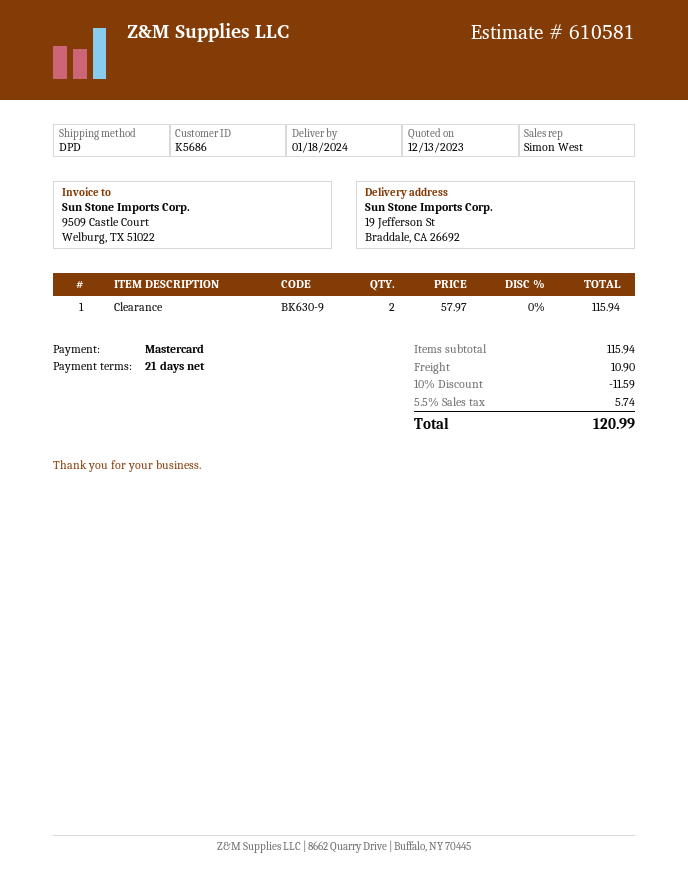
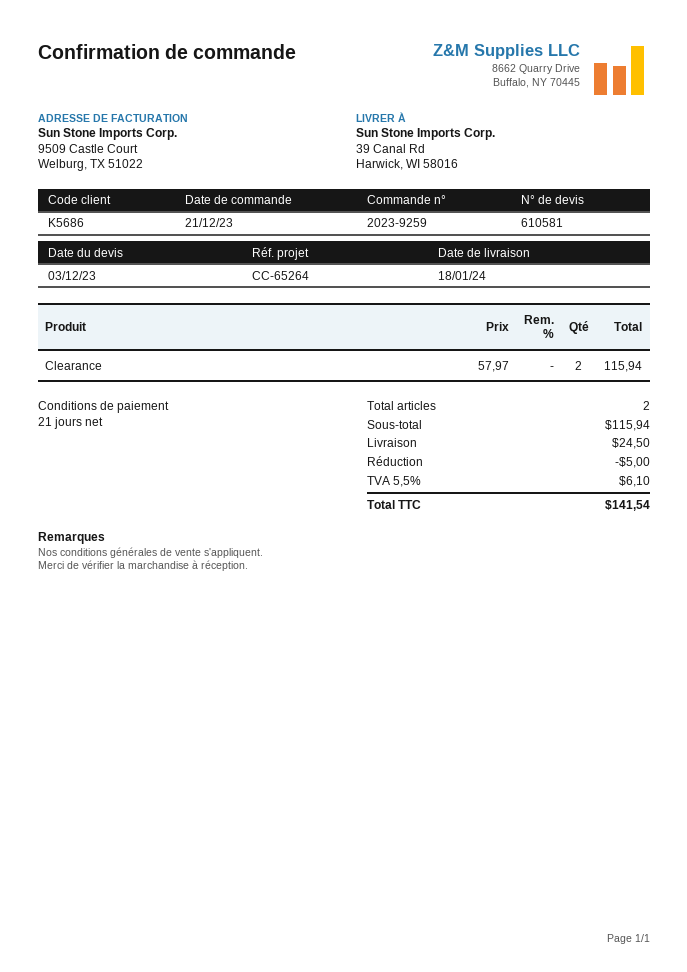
quote date: 2023-12-13 -> 2023-12-03
ship to: 19 Jefferson St, Braddale, CA 26692 -> 39 Canal Rd, Harwick, WI 58016
discount: 11.59 -> 5.00
shipping: 10.90 -> 24.50
tax: 5.5% = 5.74 -> 5.5% = 6.10
total: 120.99 -> 141.54

